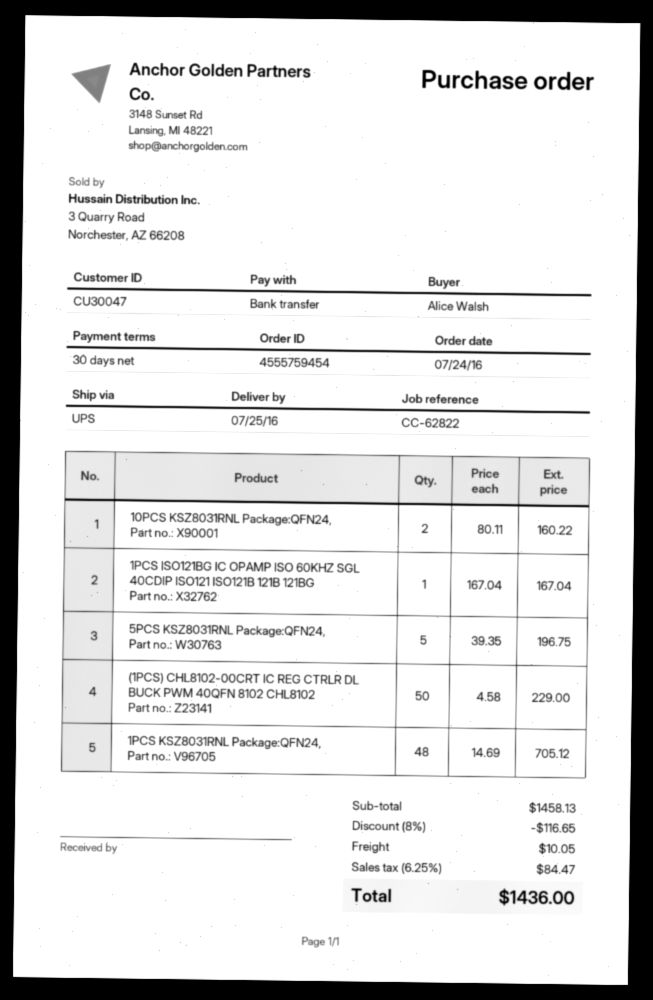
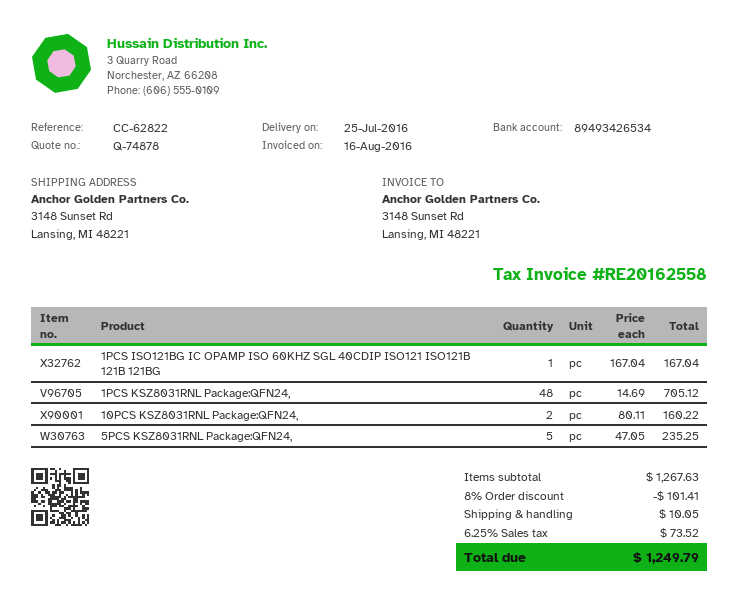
5PCS KSZ8031RNL Package:QFN24,: 5 x 39.35 = 196.75 -> 5 x 47.05 = 235.25
(1PCS) CHL8102-00CRT IC REG CTRLR DL BUCK PWM 40QFN 8102 CHL8102: 50 x 4.58 = 229.00 -> none
subtotal: 1458.13 -> 1267.63
discount: 8% = 116.65 -> 8% = 101.41
tax: 6.25% = 84.47 -> 6.25% = 73.52
total: 1436.00 -> 1249.79

